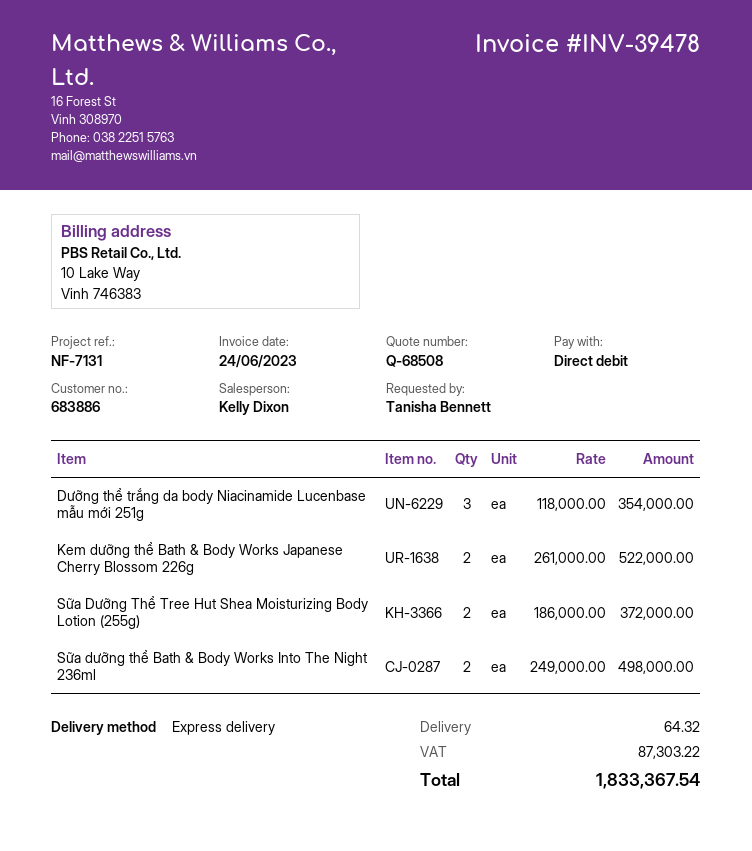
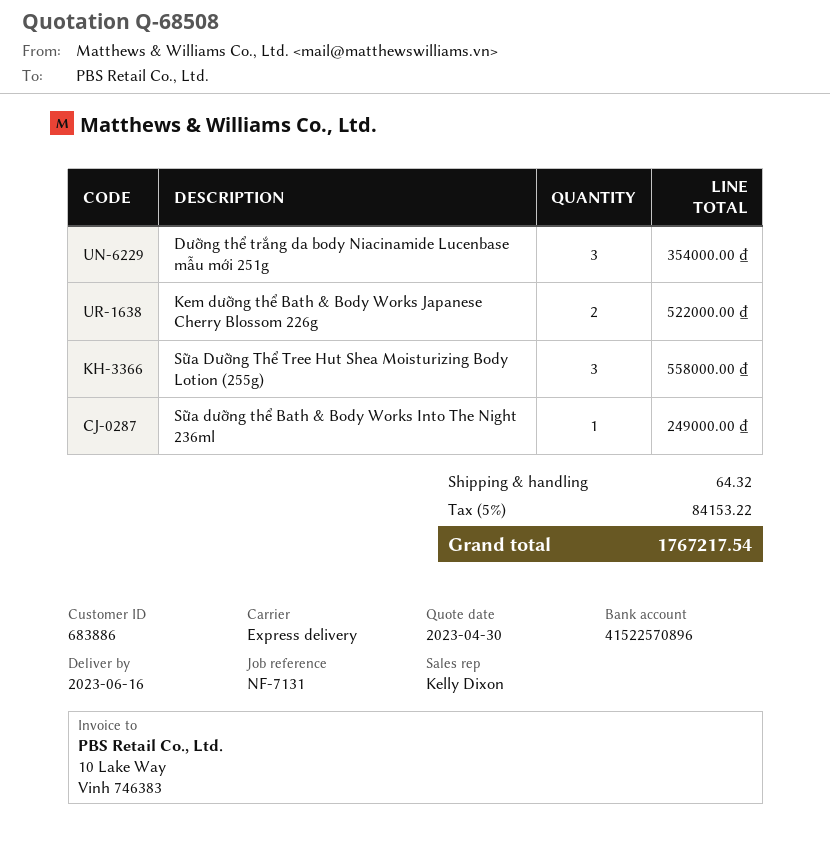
Sữa Dưỡng Thể Tree Hut Shea Moisturizing Body Lotion (255g): 2 for 372000.00 -> 3 for 558000.00
Sữa dưỡng thể Bath & Body Works Into The Night 236ml: 2 for 498000.00 -> 1 for 249000.00
tax: 87303.22 -> 84153.22
total: 1833367.54 -> 1767217.54

